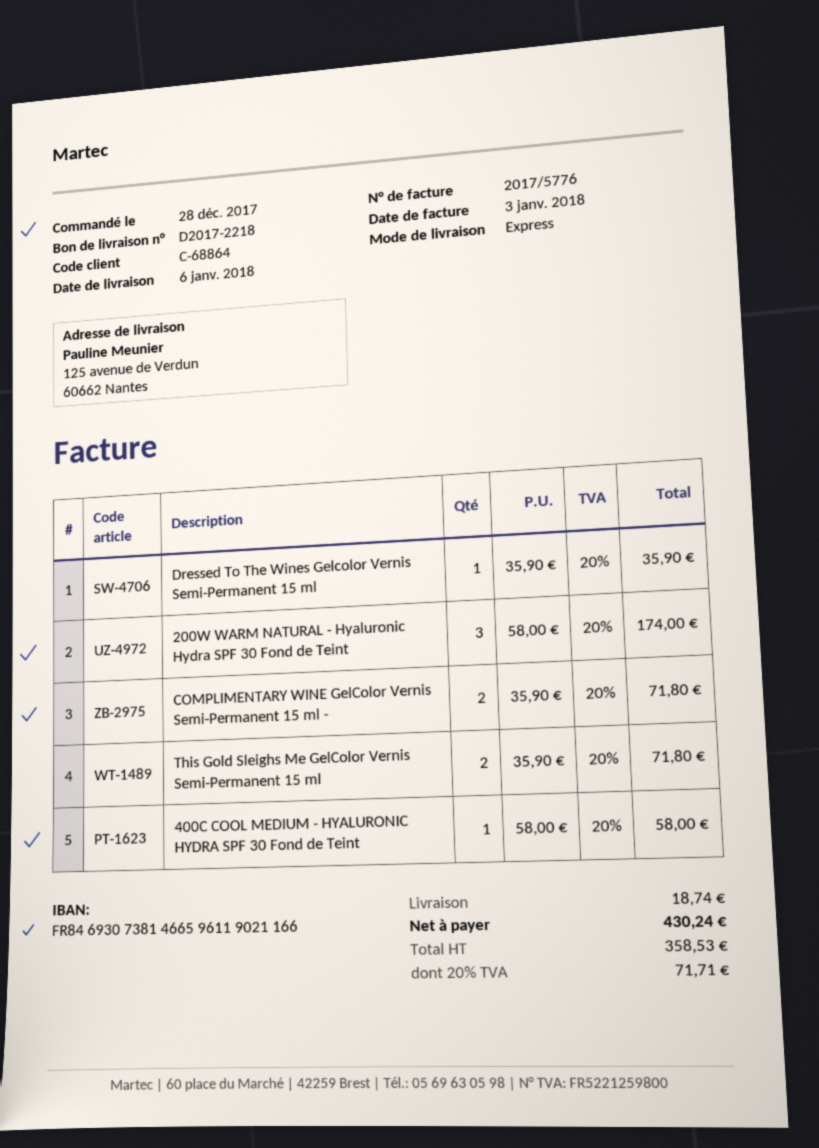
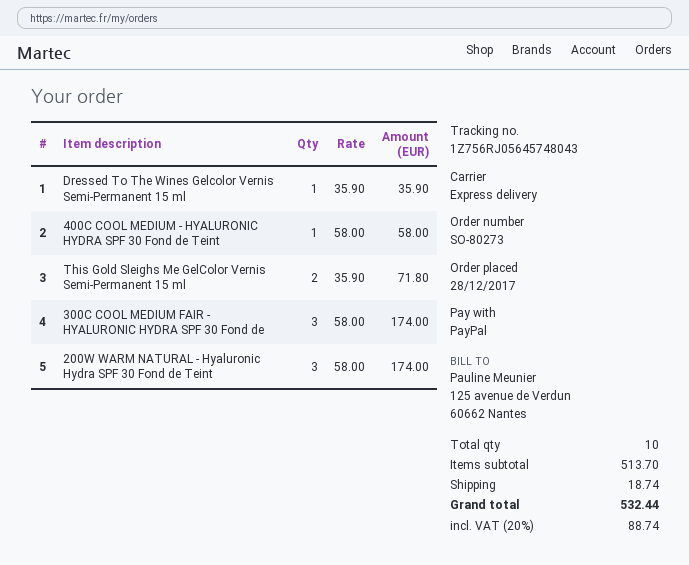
COMPLIMENTARY WINE GelColor Vernis Semi-Permanent 15 ml -: 2 x 35.90 = 71.80 -> none
300C COOL MEDIUM FAIR - HYALURONIC HYDRA SPF 30 Fond de: none -> 3 x 58.00 = 174.00
tax: 20% = 71.71 -> 20% = 88.74
total: 430.24 -> 532.44

